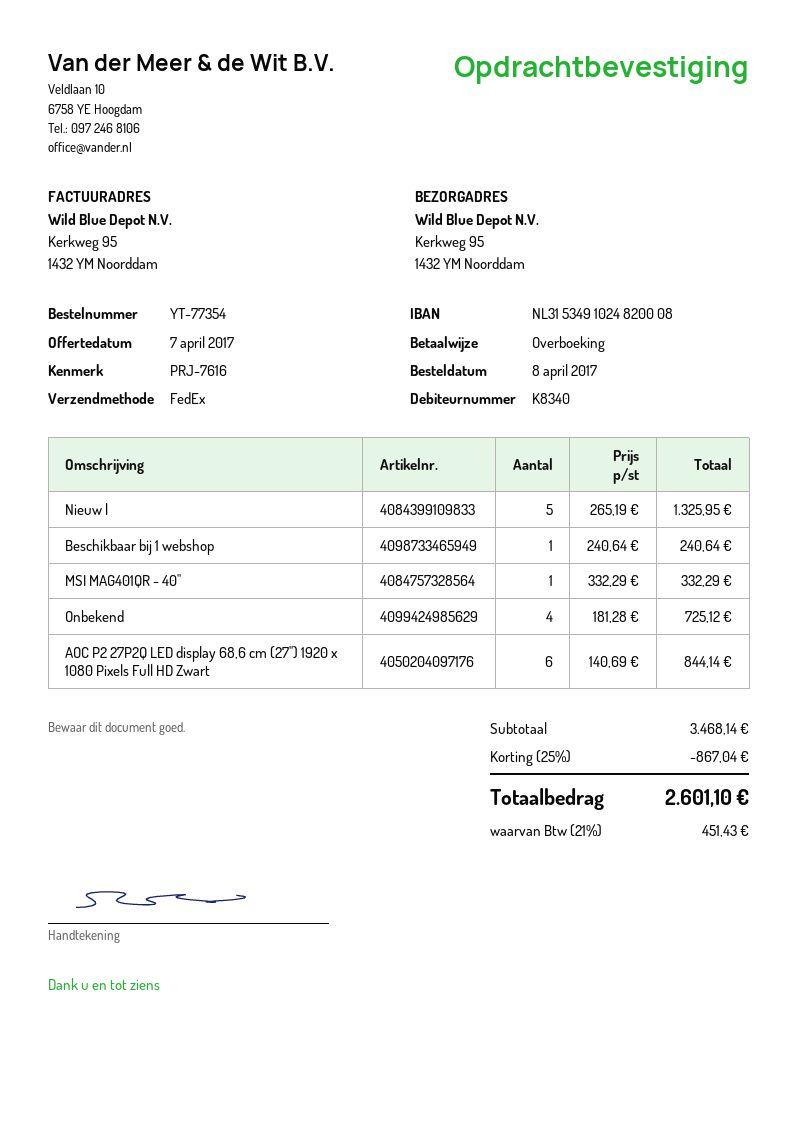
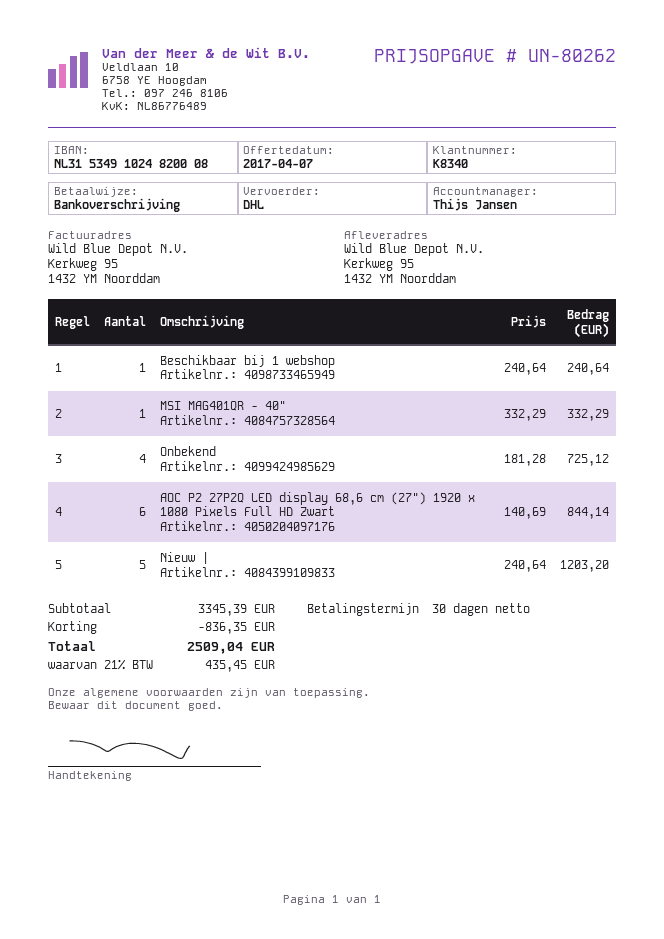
shipping method: FedEx -> DHL
Nieuw |: 5 x 265.19 = 1325.95 -> 5 x 240.64 = 1203.20
subtotal: 3468.14 -> 3345.39
discount: 867.04 -> 836.35
tax: 21% = 451.43 -> 21% = 435.45
total: 2601.10 -> 2509.04

